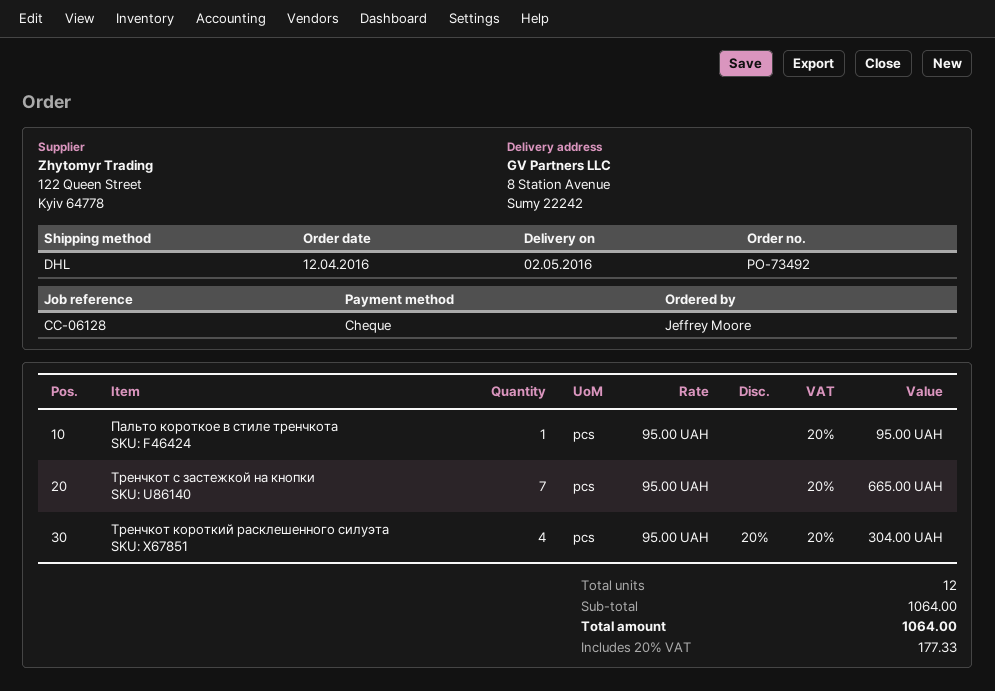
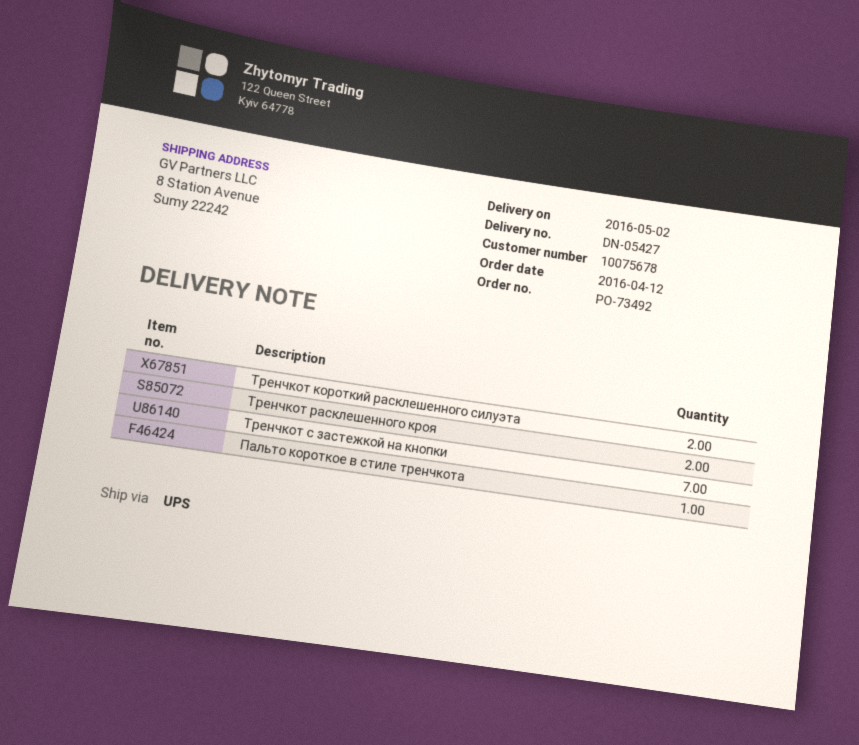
shipping method: DHL -> UPS
Тренчкот короткий расклешенного силуэта: 4 -> 2
Тренчкот расклешенного кроя: none -> 2

